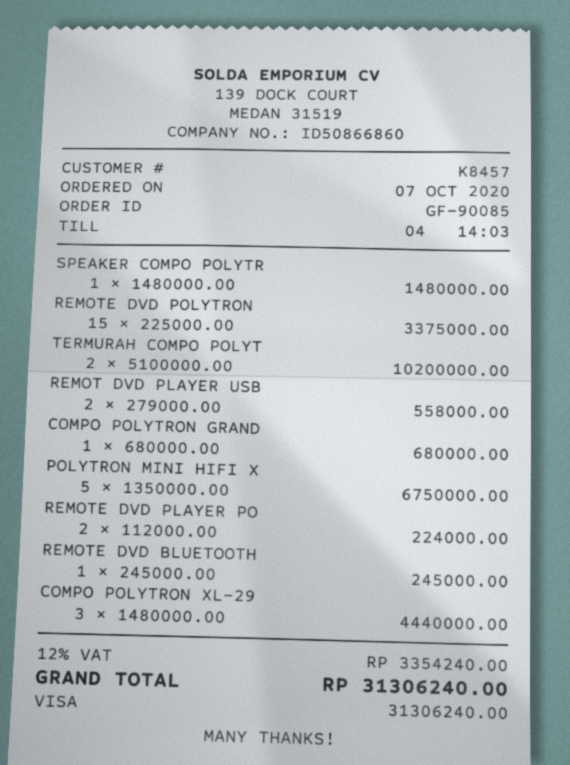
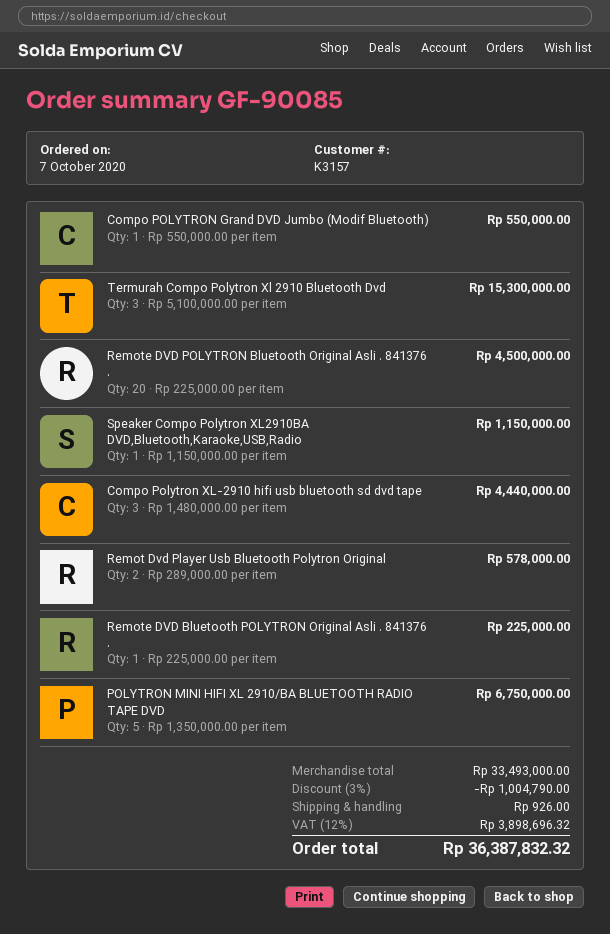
customer number: K8457 -> K3157
SPEAKER COMPO POLYTR: 1 x 1480000.00 = 1480000.00 -> 1 x 1150000.00 = 1150000.00
REMOTE DVD POLYTRON: 15 x 225000.00 = 3375000.00 -> 20 x 225000.00 = 4500000.00
TERMURAH COMPO POLYT: 2 x 5100000.00 = 10200000.00 -> 3 x 5100000.00 = 15300000.00
REMOT DVD PLAYER USB: 2 x 279000.00 = 558000.00 -> 2 x 289000.00 = 578000.00
COMPO POLYTRON GRAND: 1 x 680000.00 = 680000.00 -> 1 x 550000.00 = 550000.00
REMOTE DVD PLAYER PO: 2 x 112000.00 = 224000.00 -> none
REMOTE DVD BLUETOOTH: 1 x 245000.00 = 245000.00 -> 1 x 225000.00 = 225000.00
discount: none -> 3% = 1004790.00
shipping: none -> 926.00
tax: 12% = 3354240.00 -> 12% = 3898696.32
total: 31306240.00 -> 36387832.32

